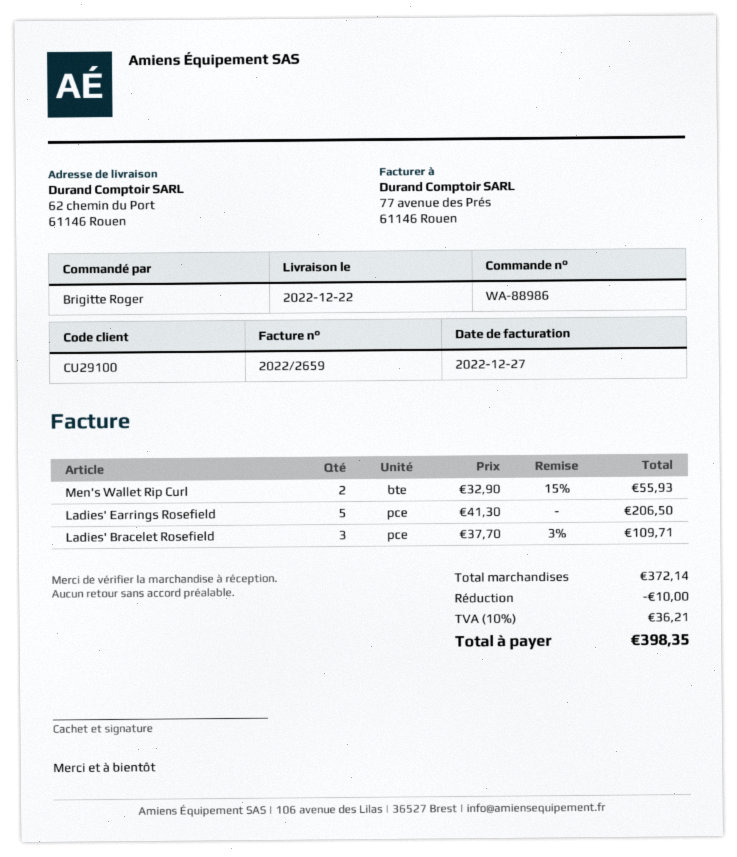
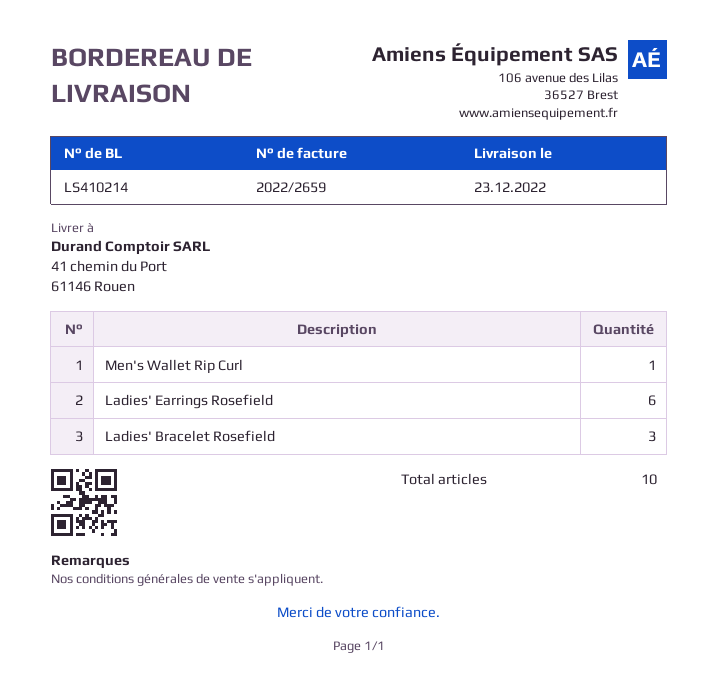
delivery date: 2022-12-22 -> 2022-12-23
ship to: 62 chemin du Port, 61146 Rouen -> 41 chemin du Port, 61146 Rouen
Men's Wallet Rip Curl: 2 -> 1
Ladies' Earrings Rosefield: 5 -> 6

